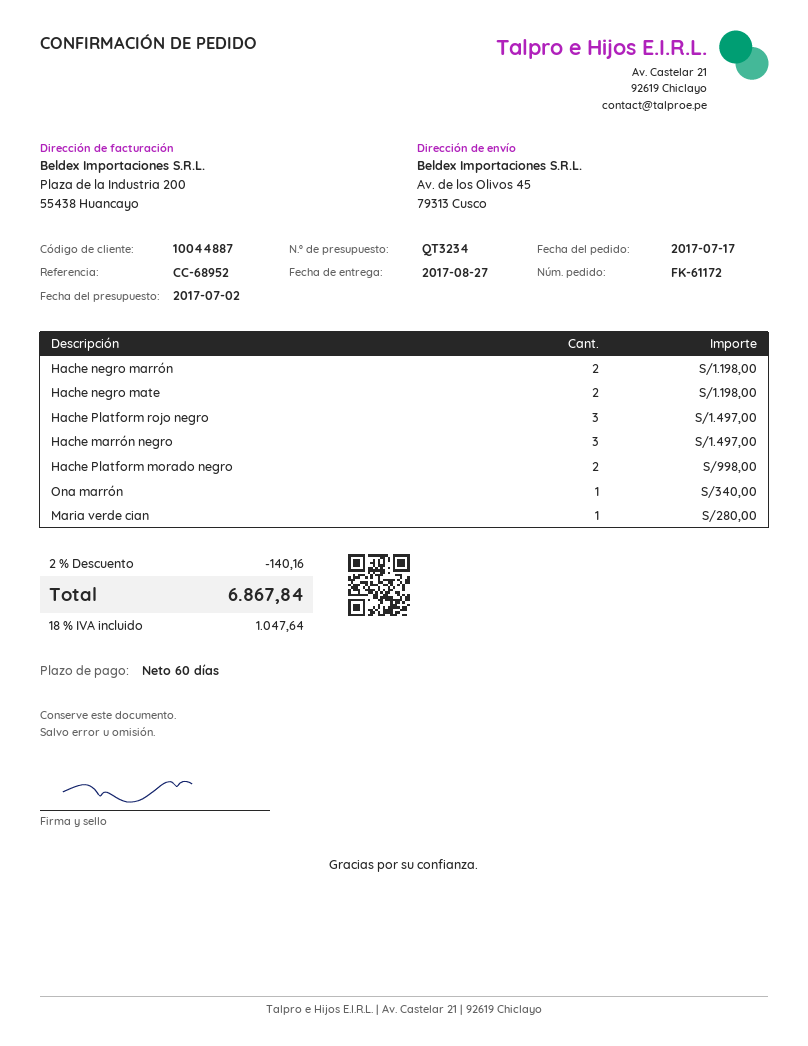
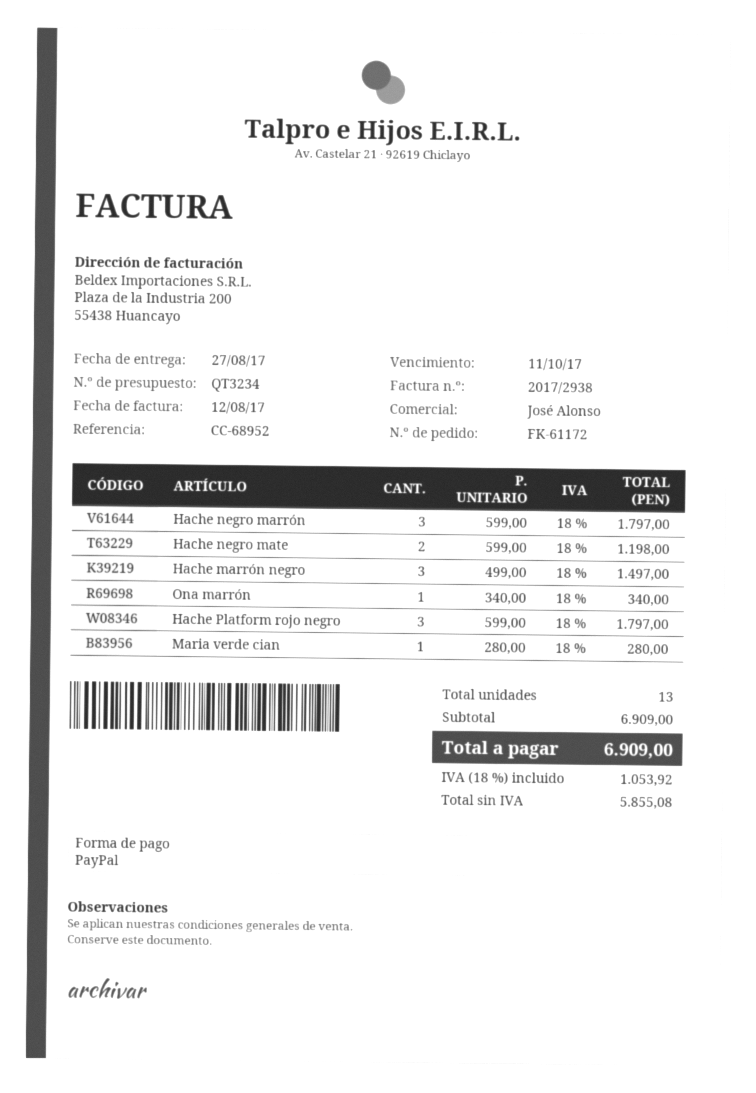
Hache negro marrón: 2 for 1198.00 -> 3 for 1797.00
Hache Platform rojo negro: 3 for 1497.00 -> 3 for 1797.00
Hache Platform morado negro: 2 for 998.00 -> none
discount: 2% = 140.16 -> none
tax: 18% = 1047.64 -> 18% = 1053.92
total: 6867.84 -> 6909.00

